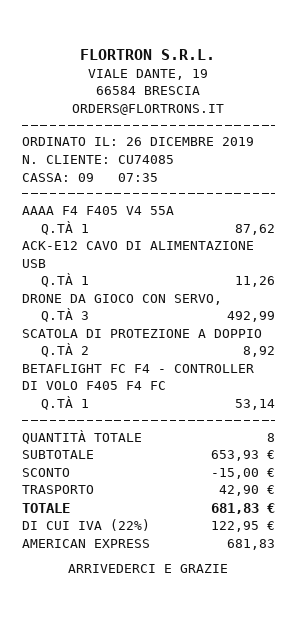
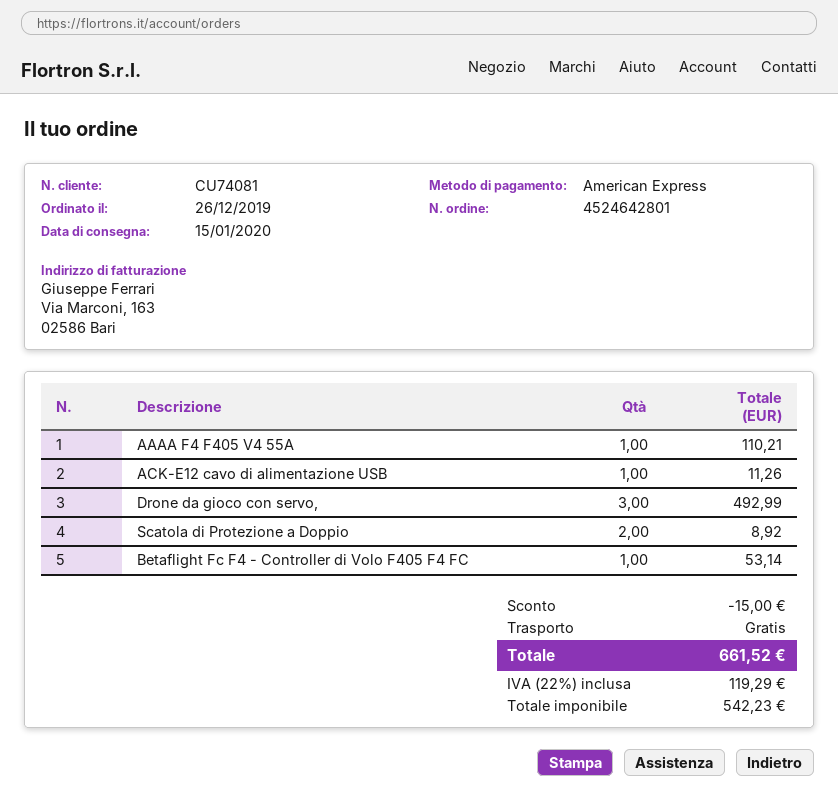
customer number: CU74085 -> CU74081
AAAA F4 F405 V4 55A: 1 for 87.62 -> 1 for 110.21
shipping: 42.90 -> 0.00
tax: 22% = 122.95 -> 22% = 119.29
total: 681.83 -> 661.52

